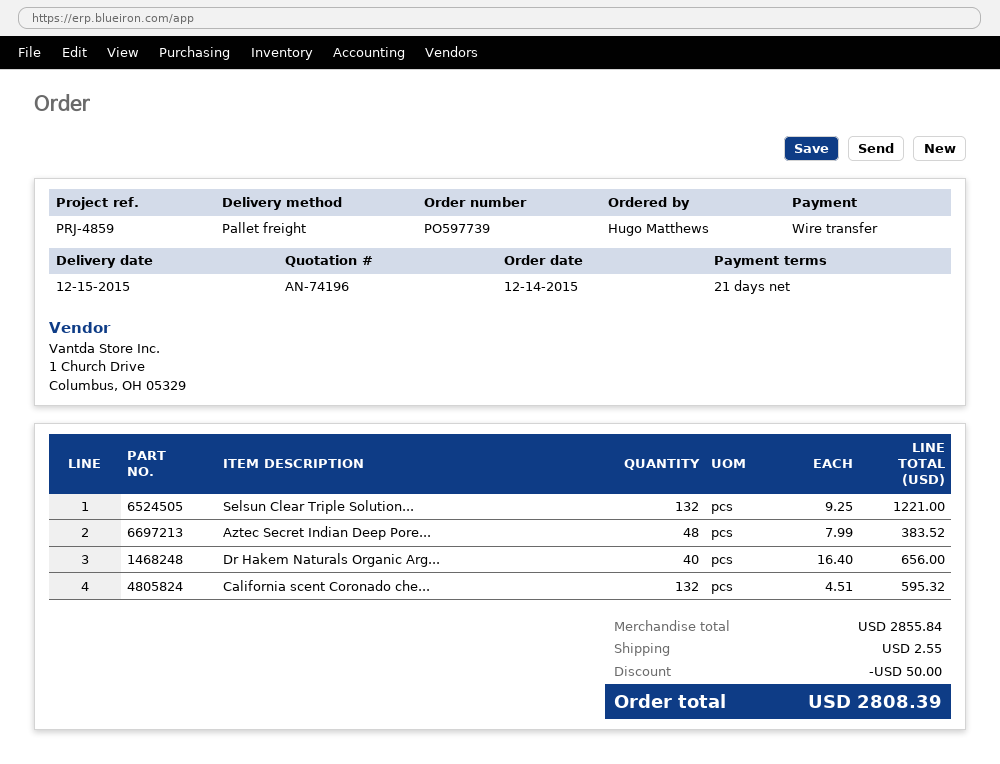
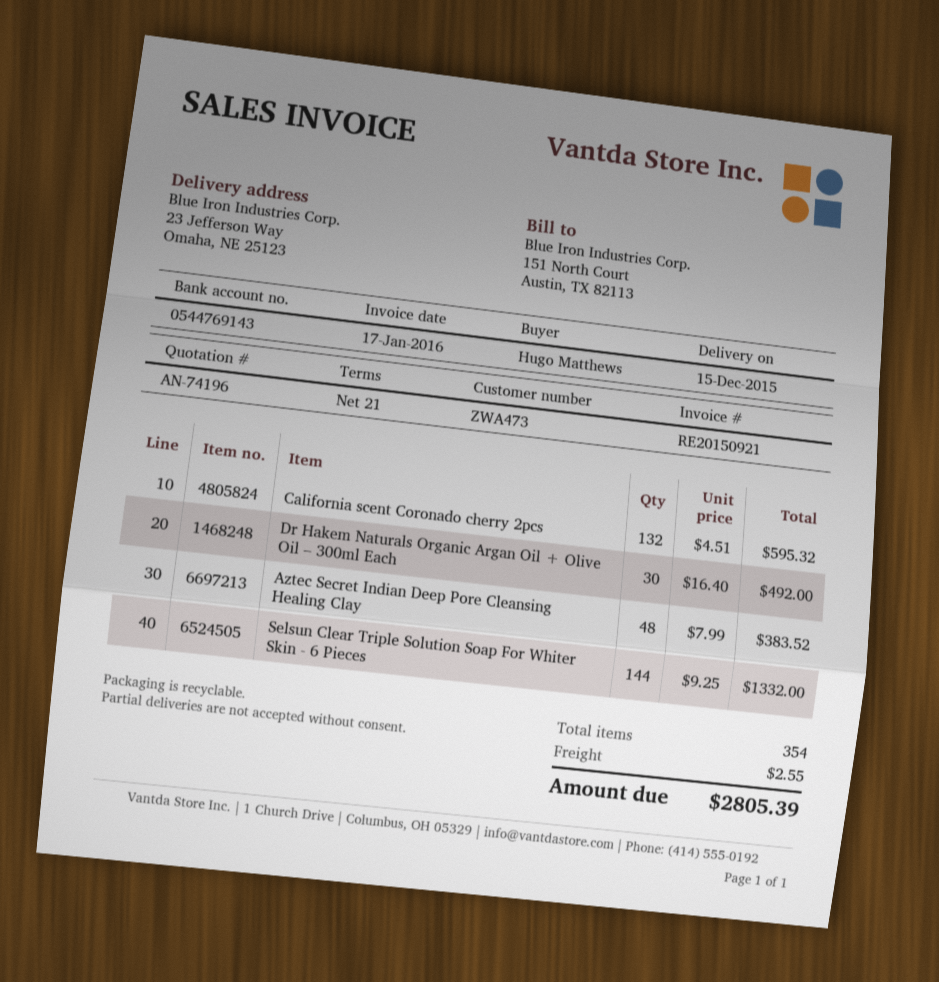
Selsun Clear Triple Solution...: 132 x 9.25 = 1221.00 -> 144 x 9.25 = 1332.00
Dr Hakem Naturals Organic Arg...: 40 x 16.40 = 656.00 -> 30 x 16.40 = 492.00
discount: 50.00 -> none
total: 2808.39 -> 2805.39

